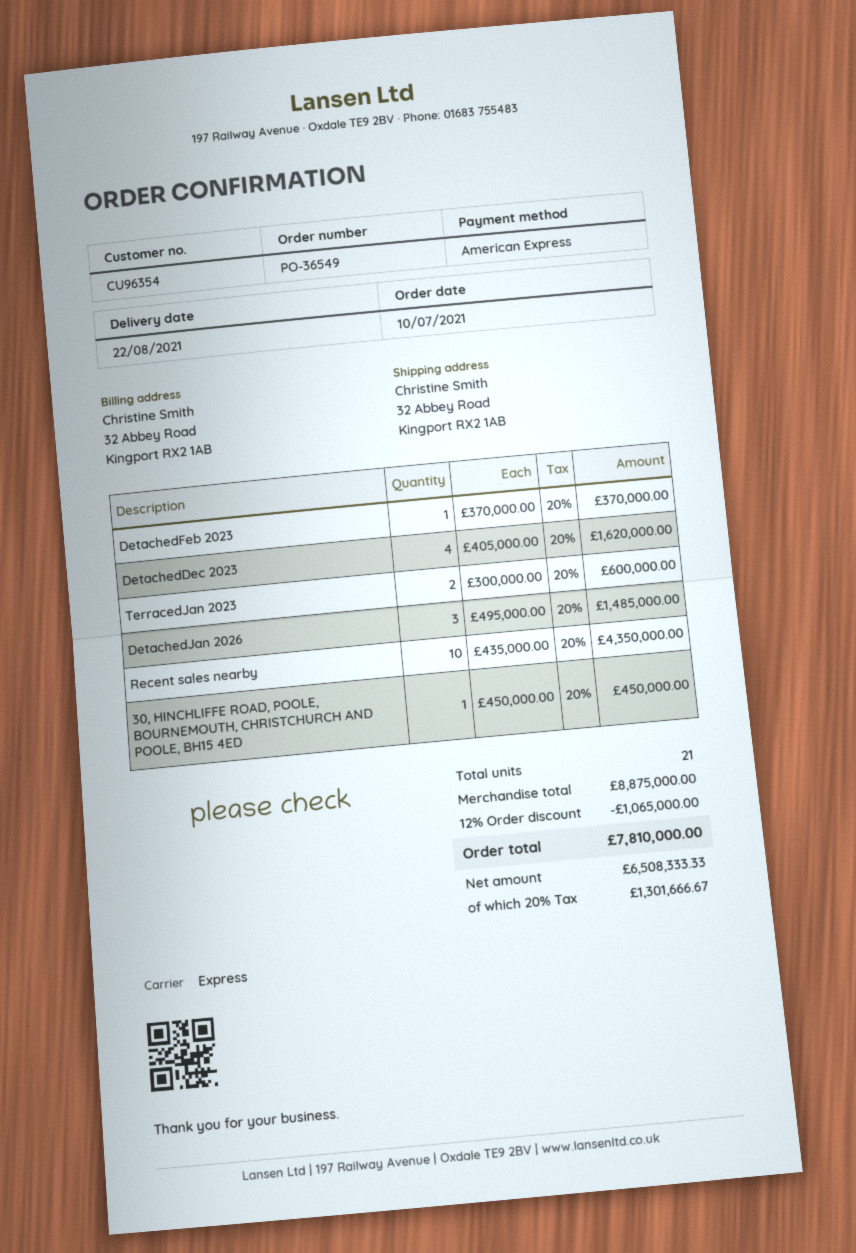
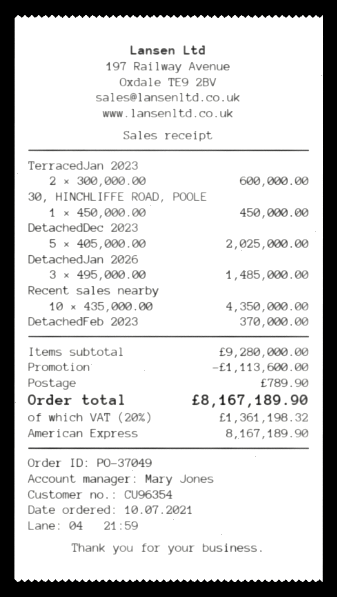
order number: PO-36549 -> PO-37049
DetachedDec 2023: 4 x 405000.00 = 1620000.00 -> 5 x 405000.00 = 2025000.00
subtotal: 8875000.00 -> 9280000.00
discount: 1065000.00 -> 1113600.00
shipping: none -> 789.90
tax: 20% = 1301666.67 -> 20% = 1361198.32
total: 7810000.00 -> 8167189.90

